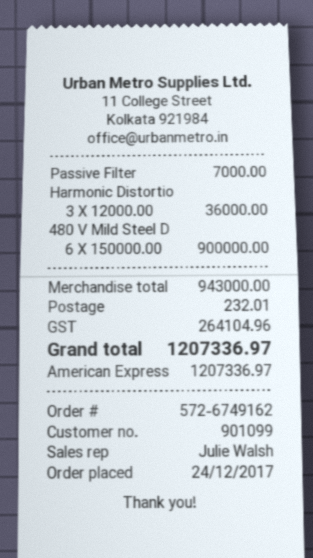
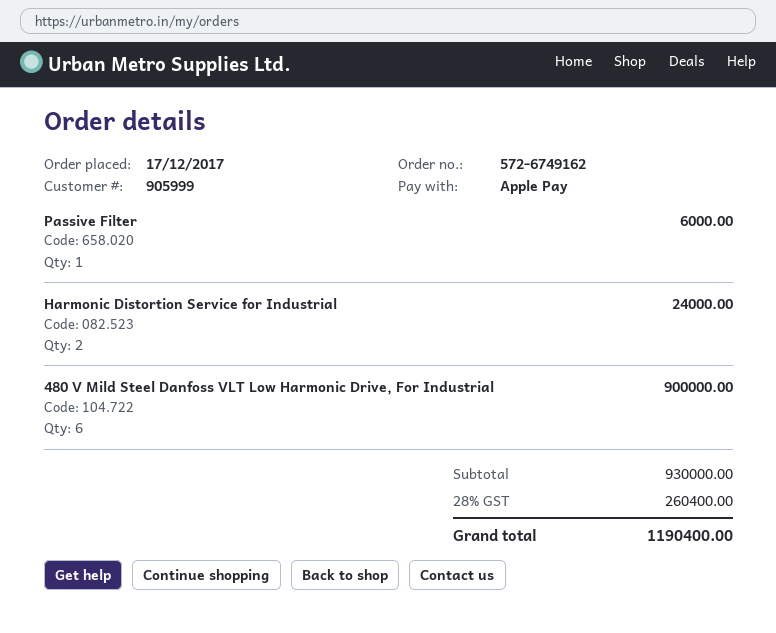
order date: 2017-12-24 -> 2017-12-17
customer number: 901099 -> 905999
payment method: American Express -> Apple Pay
Passive Filter: 1 for 7000.00 -> 1 for 6000.00
Harmonic Distortio: 3 for 36000.00 -> 2 for 24000.00
subtotal: 943000.00 -> 930000.00
shipping: 232.01 -> none
tax: 264104.96 -> 260400.00
total: 1207336.97 -> 1190400.00

